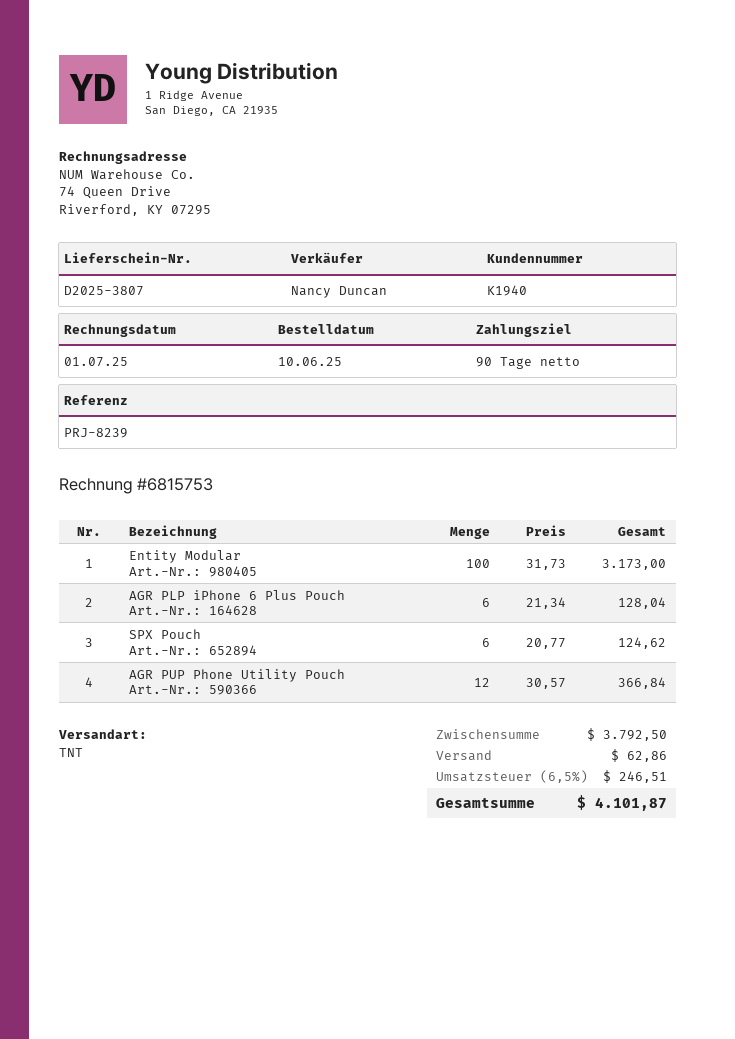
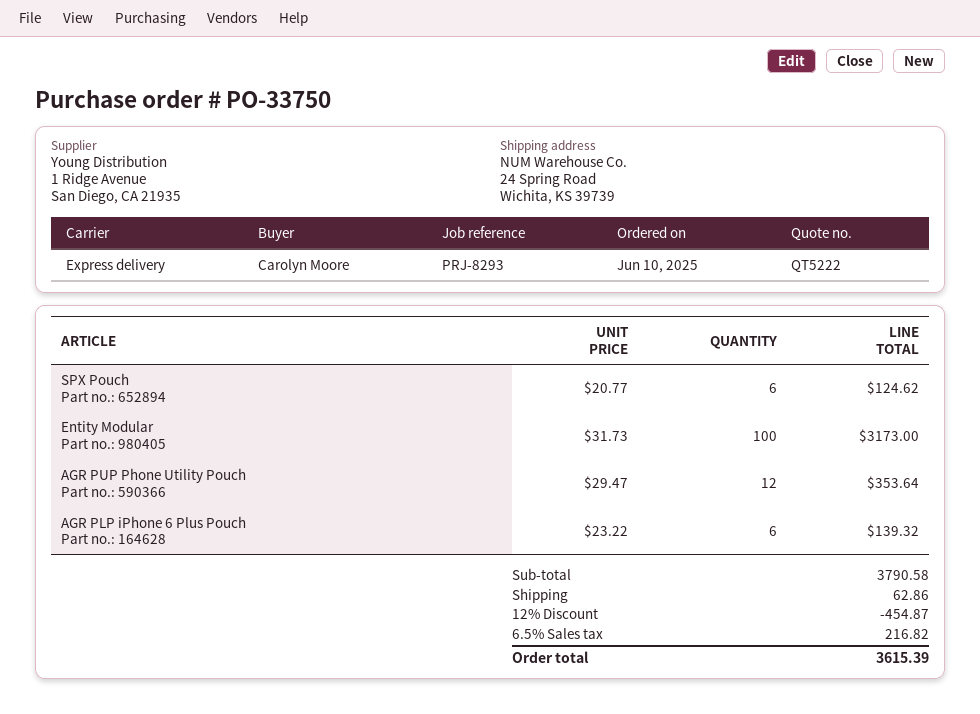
reference: PRJ-8239 -> PRJ-8293
shipping method: TNT -> express
AGR PLP iPhone 6 Plus Pouch: 6 x 21.34 = 128.04 -> 6 x 23.22 = 139.32
AGR PUP Phone Utility Pouch: 12 x 30.57 = 366.84 -> 12 x 29.47 = 353.64
subtotal: 3792.50 -> 3790.58
discount: none -> 12% = 454.87
tax: 6.5% = 246.51 -> 6.5% = 216.82
total: 4101.87 -> 3615.39

